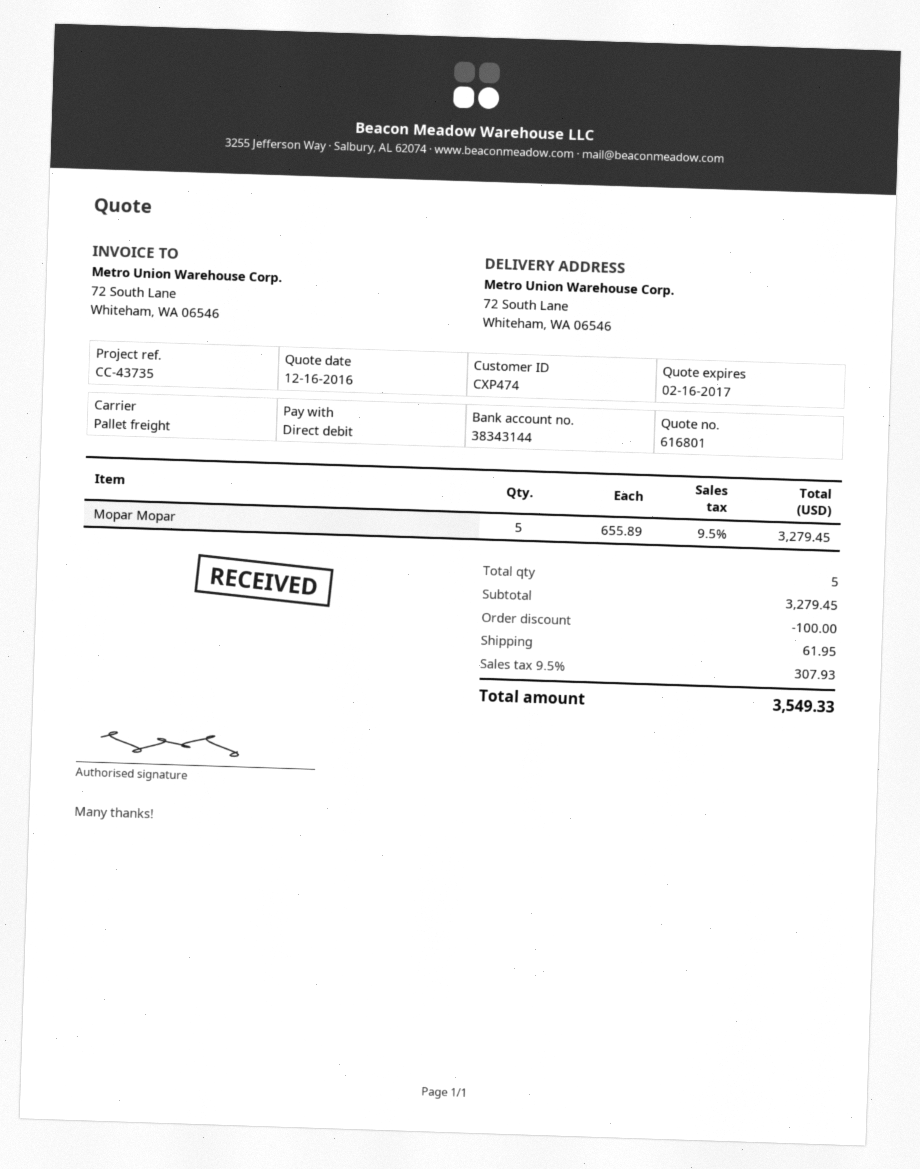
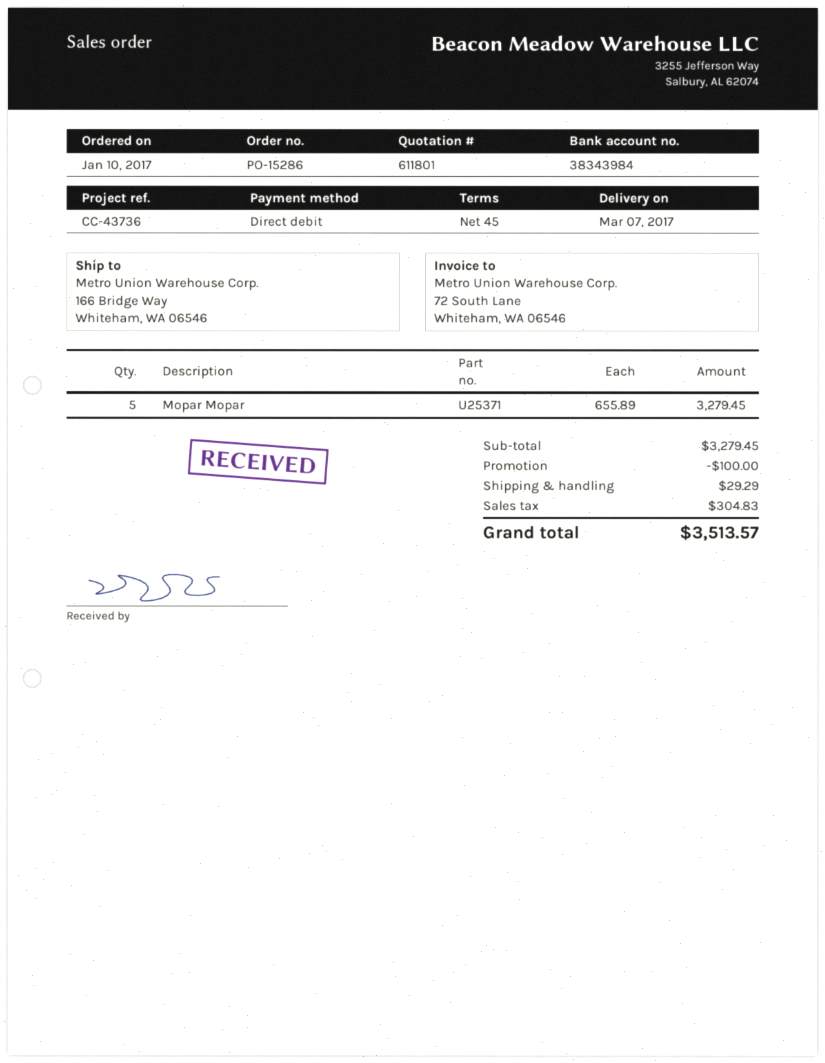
quote number: 616801 -> 611801
reference: CC-43735 -> CC-43736
bank account: 38343144 -> 38343984
ship to: 72 South Lane, Whiteham, WA 06546 -> 166 Bridge Way, Whiteham, WA 06546
shipping: 61.95 -> 29.29
tax: 307.93 -> 304.83
total: 3549.33 -> 3513.57

